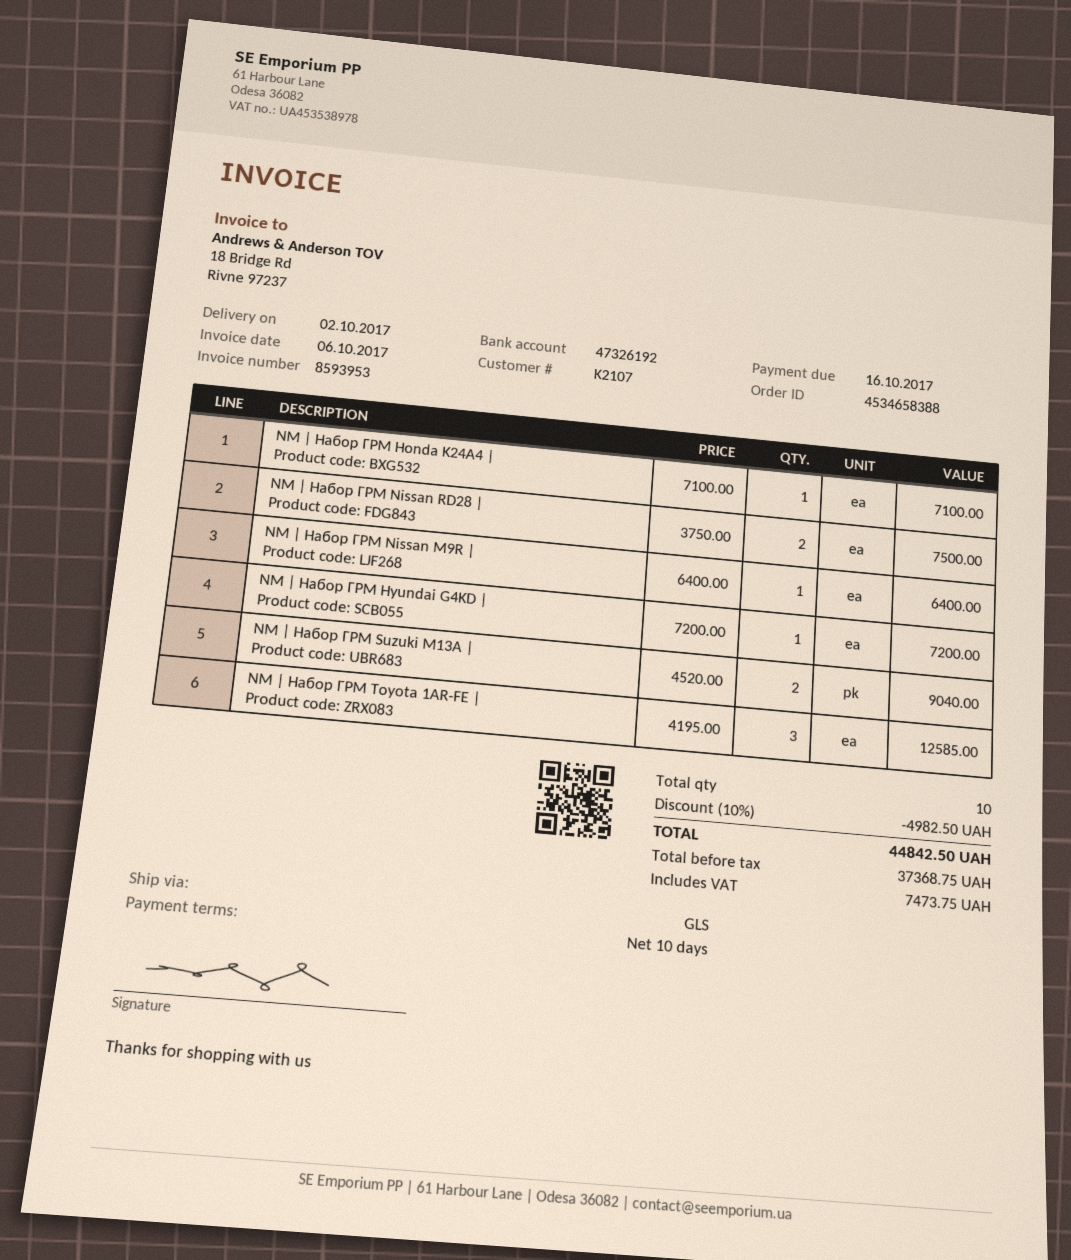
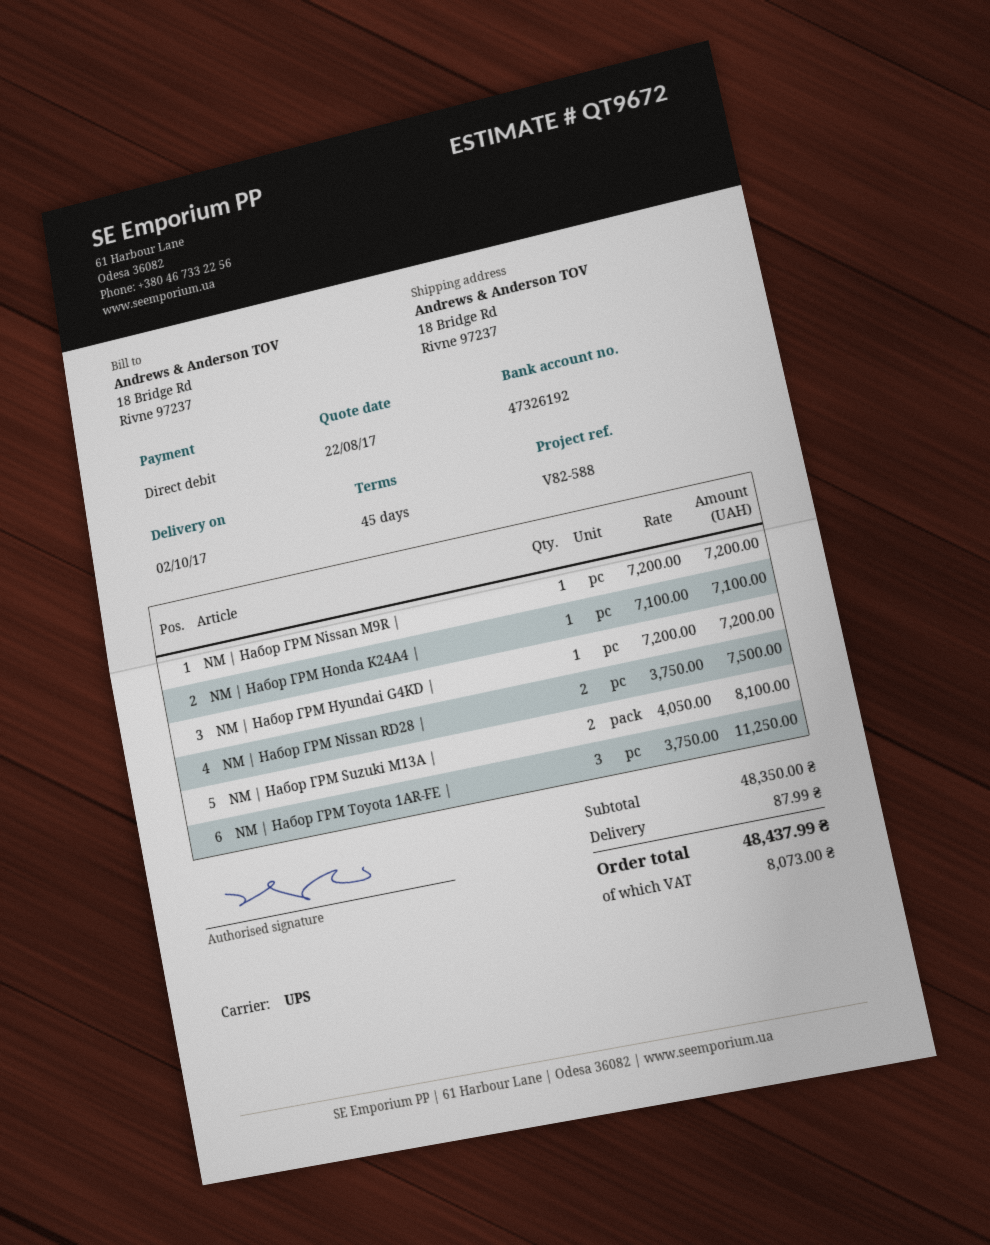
payment terms: 10 days -> 45 days
shipping method: GLS -> UPS
NM | Набор ГРМ Nissan M9R |: 1 x 6400.00 = 6400.00 -> 1 x 7200.00 = 7200.00
NM | Набор ГРМ Suzuki M13A |: 2 x 4520.00 = 9040.00 -> 2 x 4050.00 = 8100.00
NM | Набор ГРМ Toyota 1AR-FE |: 3 x 4195.00 = 12585.00 -> 3 x 3750.00 = 11250.00
discount: 10% = 4982.50 -> none
shipping: none -> 87.99
tax: 7473.75 -> 8073.00
total: 44842.50 -> 48437.99

